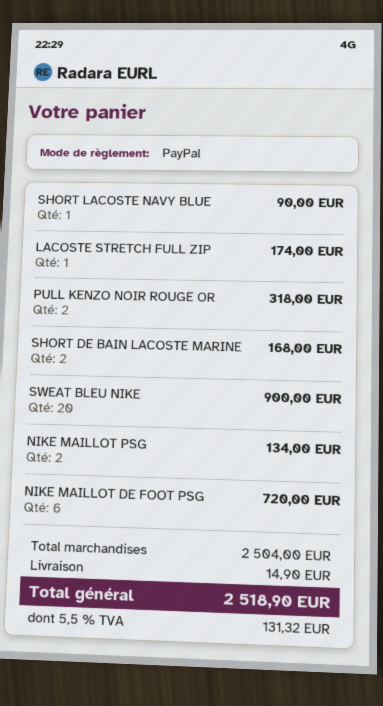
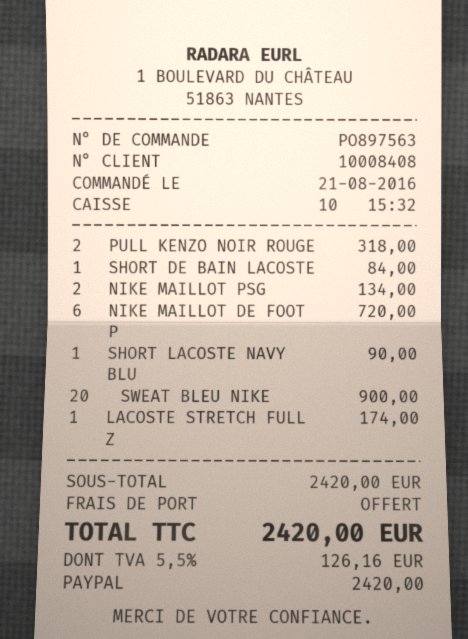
SHORT DE BAIN LACOSTE MARINE: 2 for 168.00 -> 1 for 84.00
subtotal: 2504.00 -> 2420.00
shipping: 14.90 -> 0.00
tax: 5.5% = 131.32 -> 5.5% = 126.16
total: 2518.90 -> 2420.00

